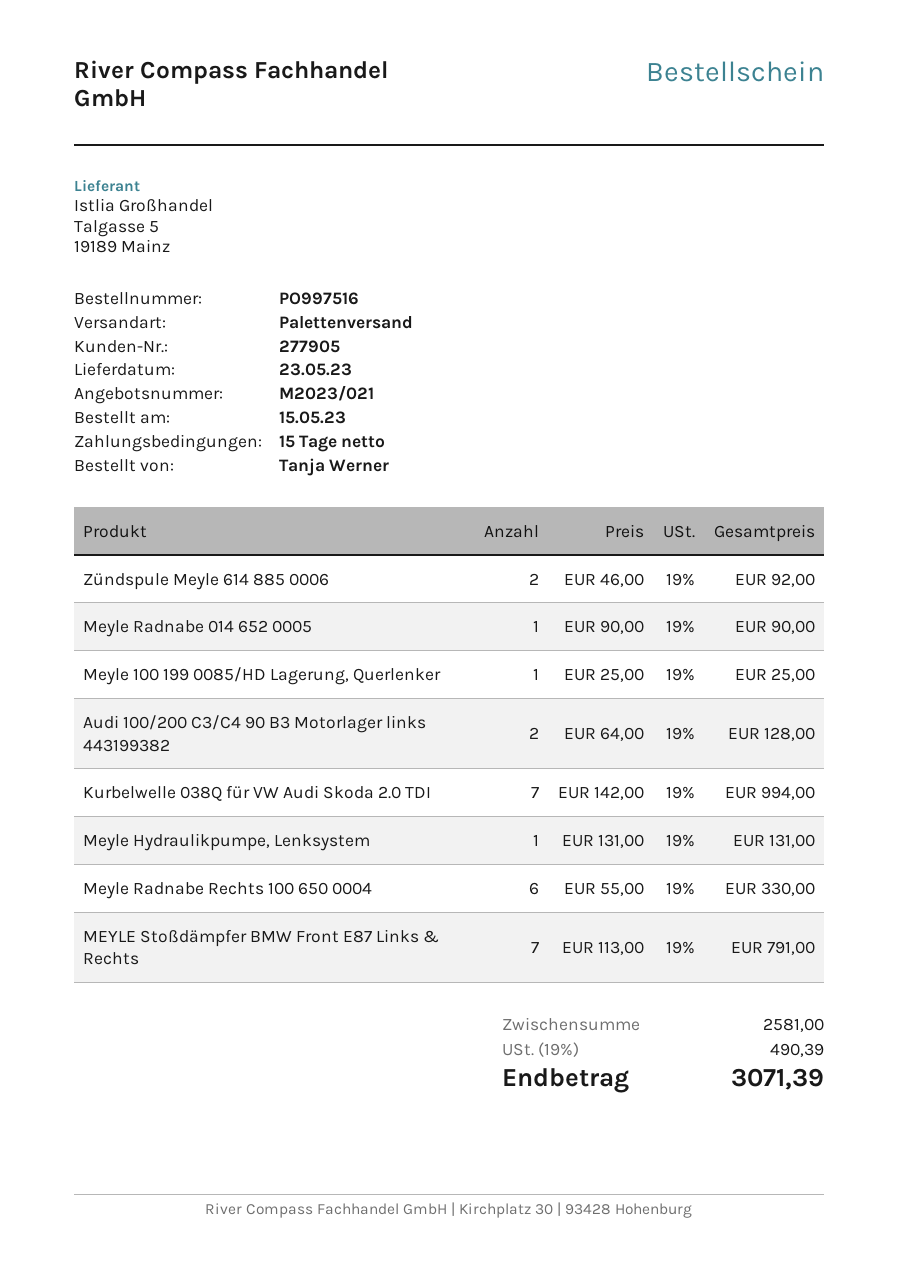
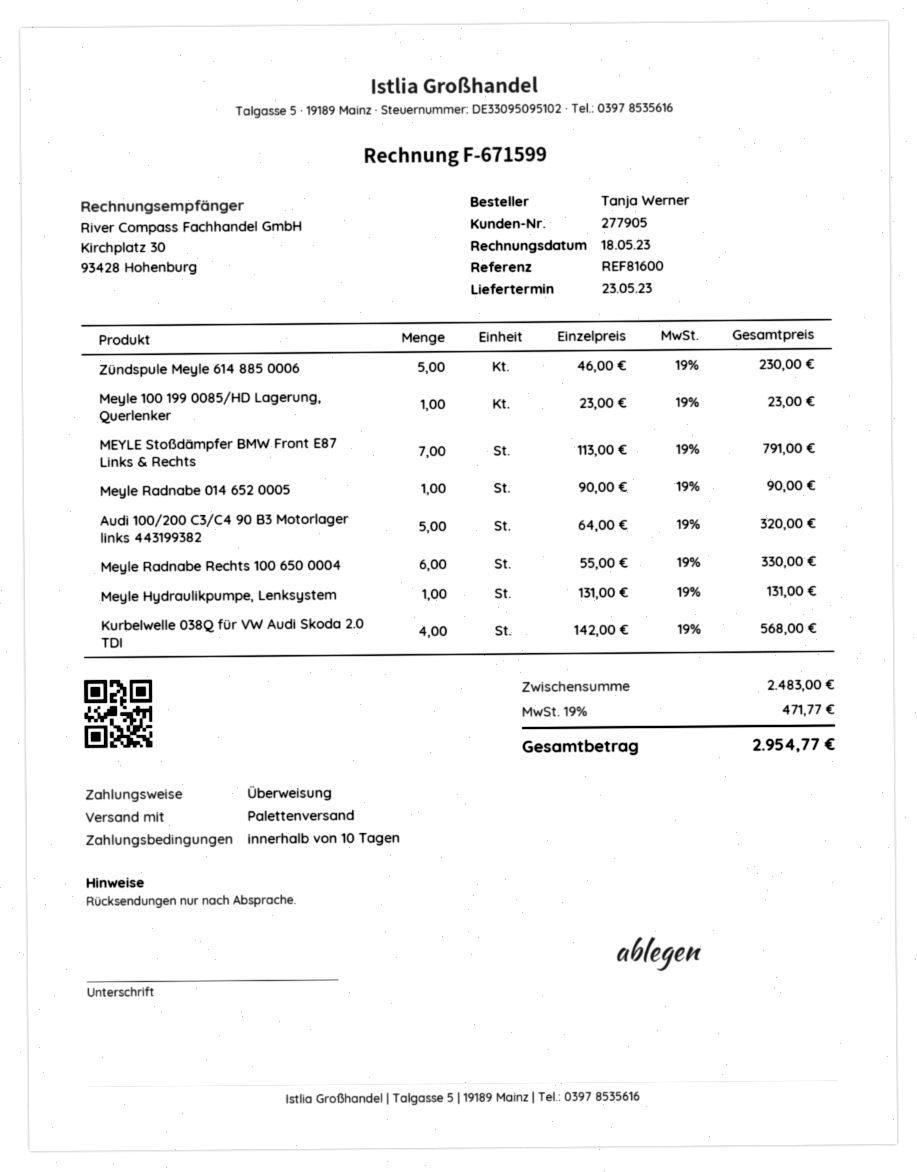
payment terms: 15 days -> 10 days
Zündspule Meyle 614 885 0006: 2 x 46.00 = 92.00 -> 5 x 46.00 = 230.00
Meyle 100 199 0085/HD Lagerung, Querlenker: 1 x 25.00 = 25.00 -> 1 x 23.00 = 23.00
Audi 100/200 C3/C4 90 B3 Motorlager links 443199382: 2 x 64.00 = 128.00 -> 5 x 64.00 = 320.00
Kurbelwelle 038Q für VW Audi Skoda 2.0 TDI: 7 x 142.00 = 994.00 -> 4 x 142.00 = 568.00
subtotal: 2581.00 -> 2483.00
tax: 19% = 490.39 -> 19% = 471.77
total: 3071.39 -> 2954.77

